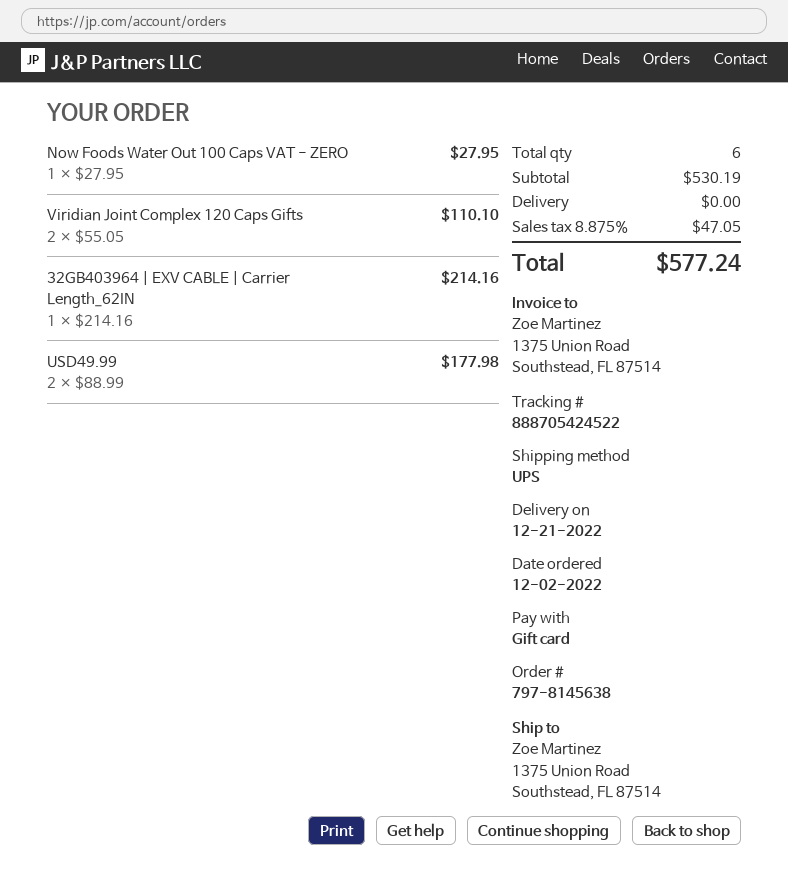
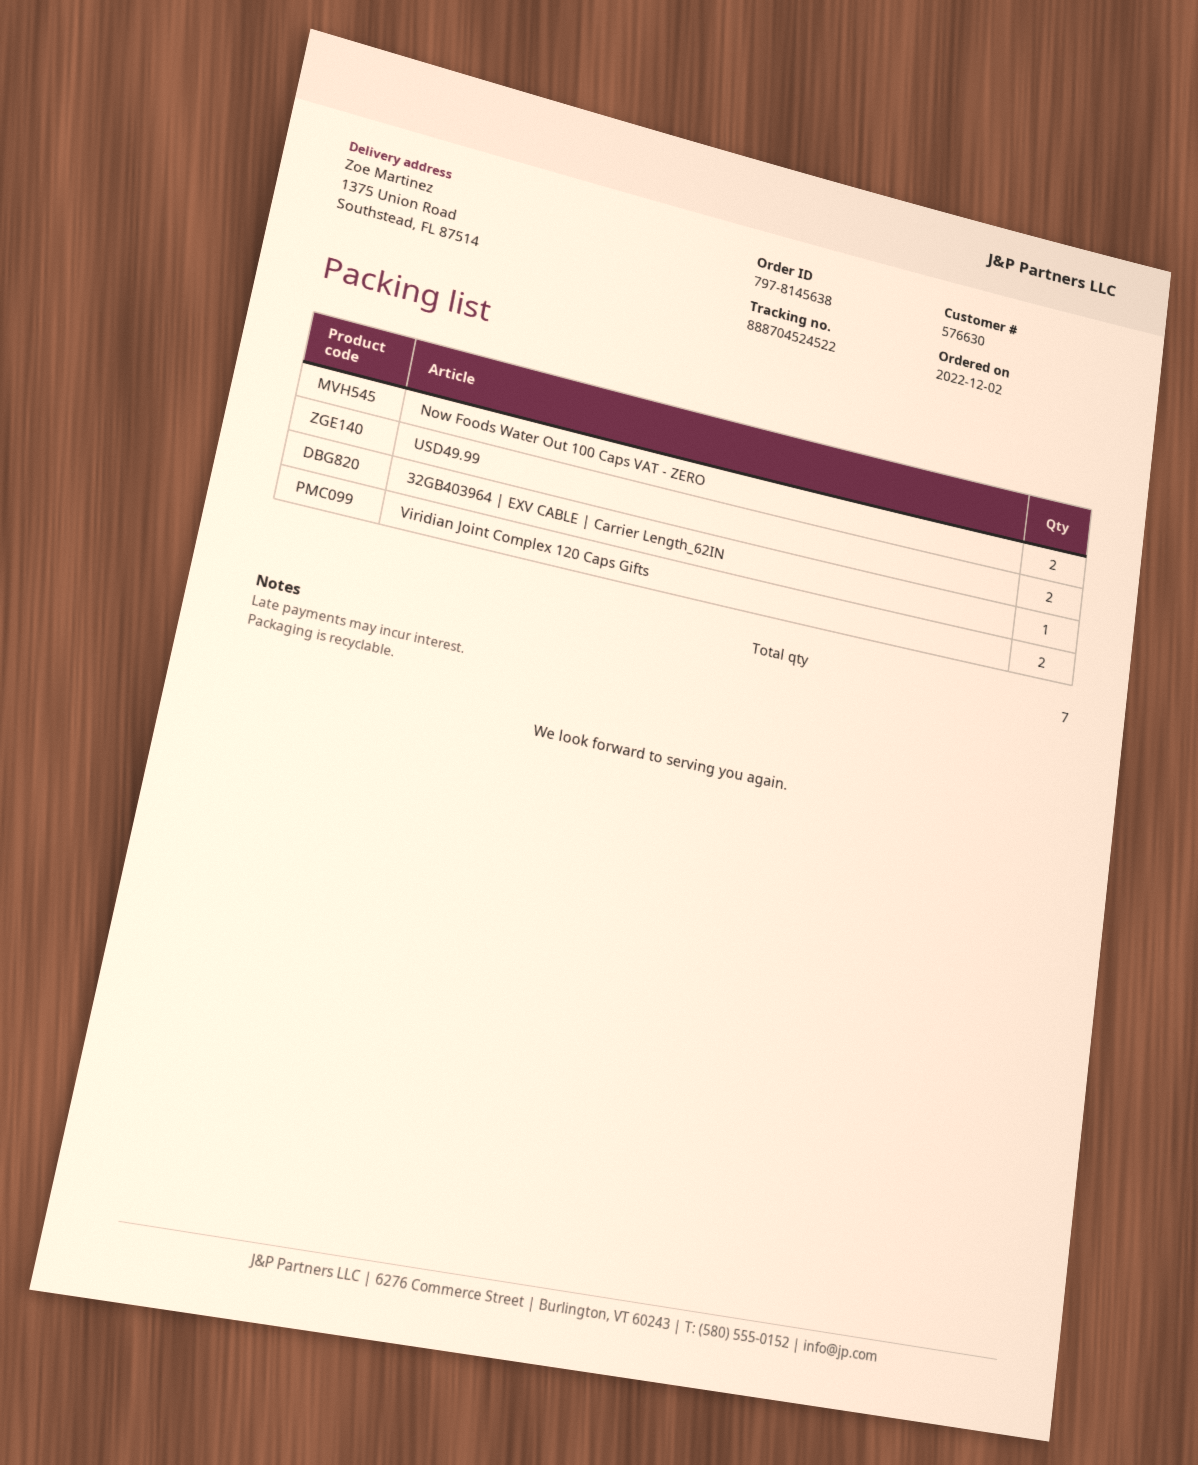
tracking number: 888705424522 -> 888704524522
Now Foods Water Out 100 Caps VAT - ZERO: 1 -> 2
total quantity: 6 -> 7

